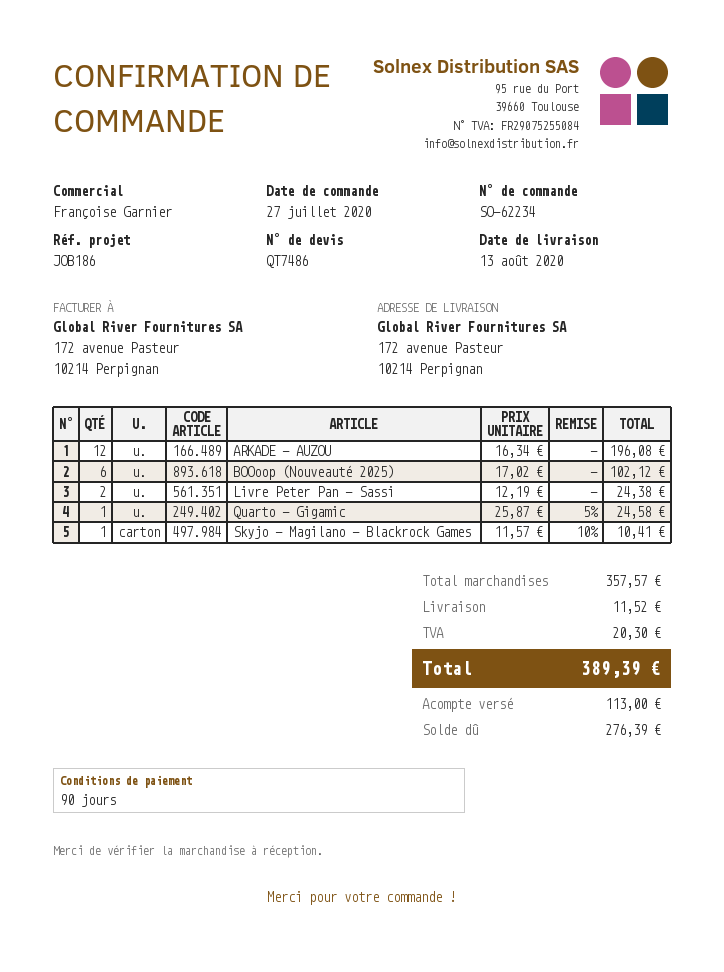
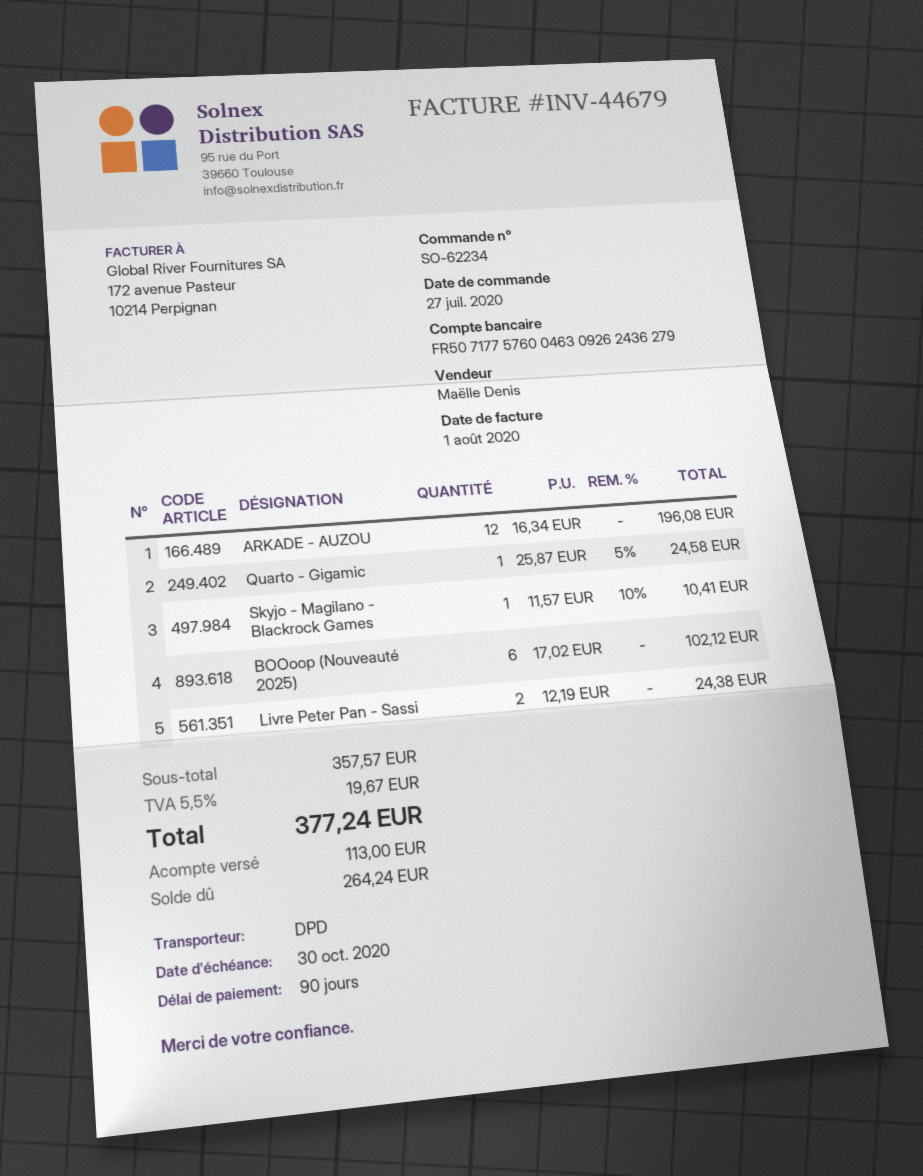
sales rep: Françoise Garnier -> Maëlle Denis
shipping: 11.52 -> none
tax: 20.30 -> 19.67
total: 389.39 -> 377.24
balance: 276.39 -> 264.24

